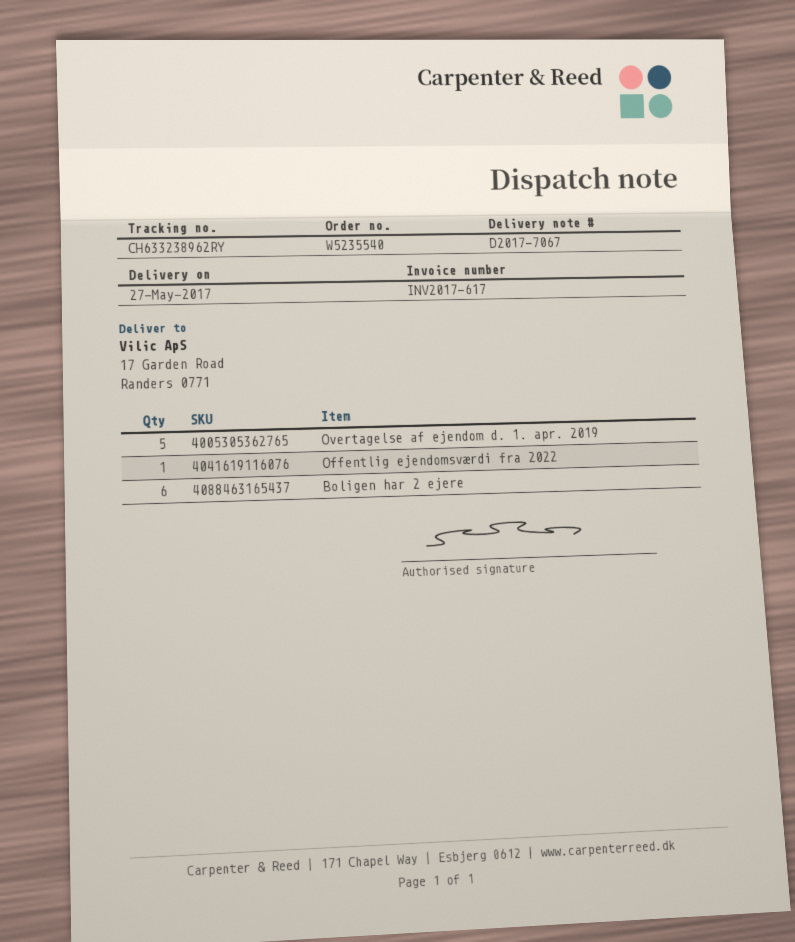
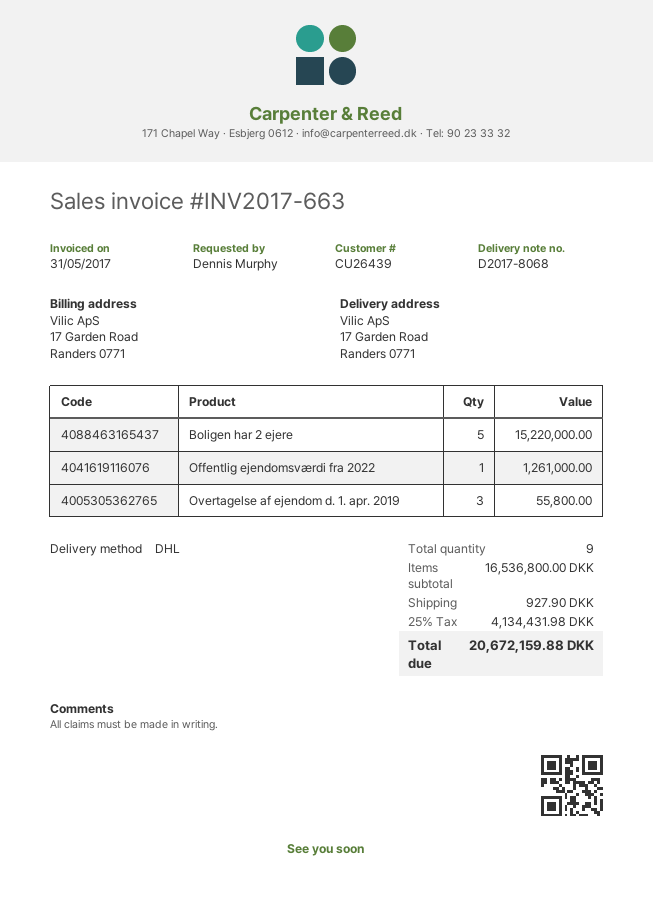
delivery note number: D2017-7067 -> D2017-8068
invoice number: INV2017-617 -> INV2017-663
Overtagelse af ejendom d. 1. apr. 2019: 5 -> 3
Boligen har 2 ejere: 6 -> 5

